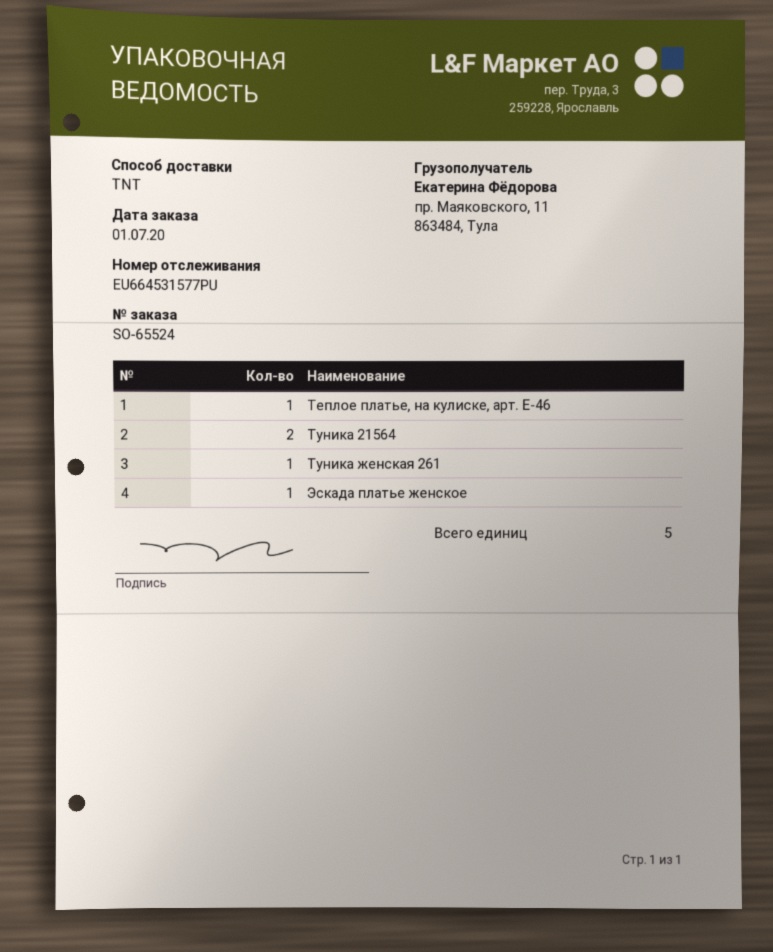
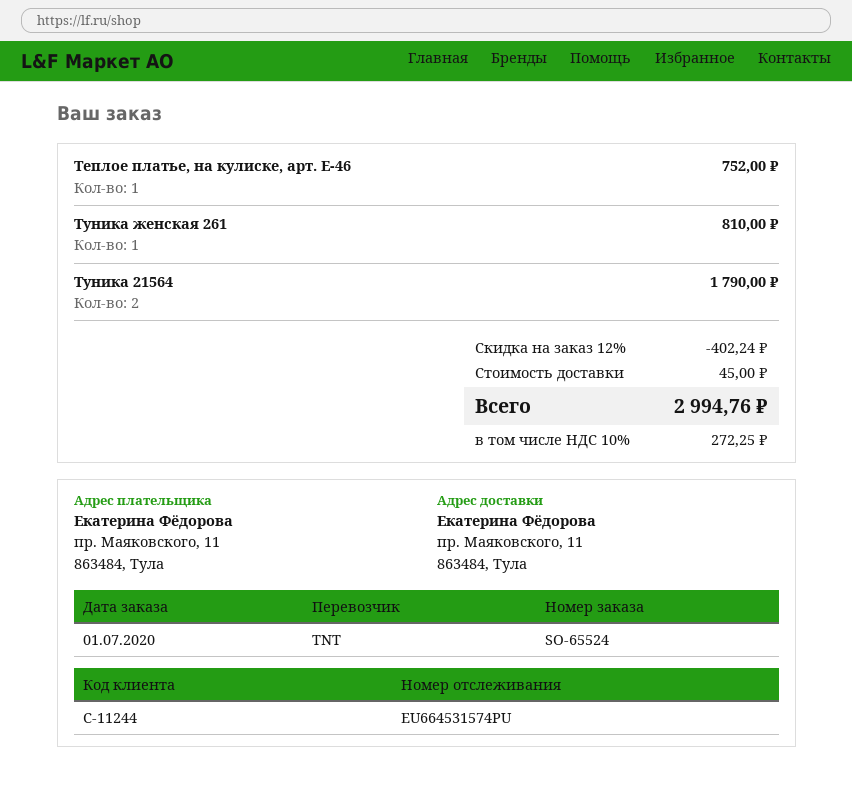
tracking number: EU664531577PU -> EU664531574PU
Эскада платье женское: 1 -> none

